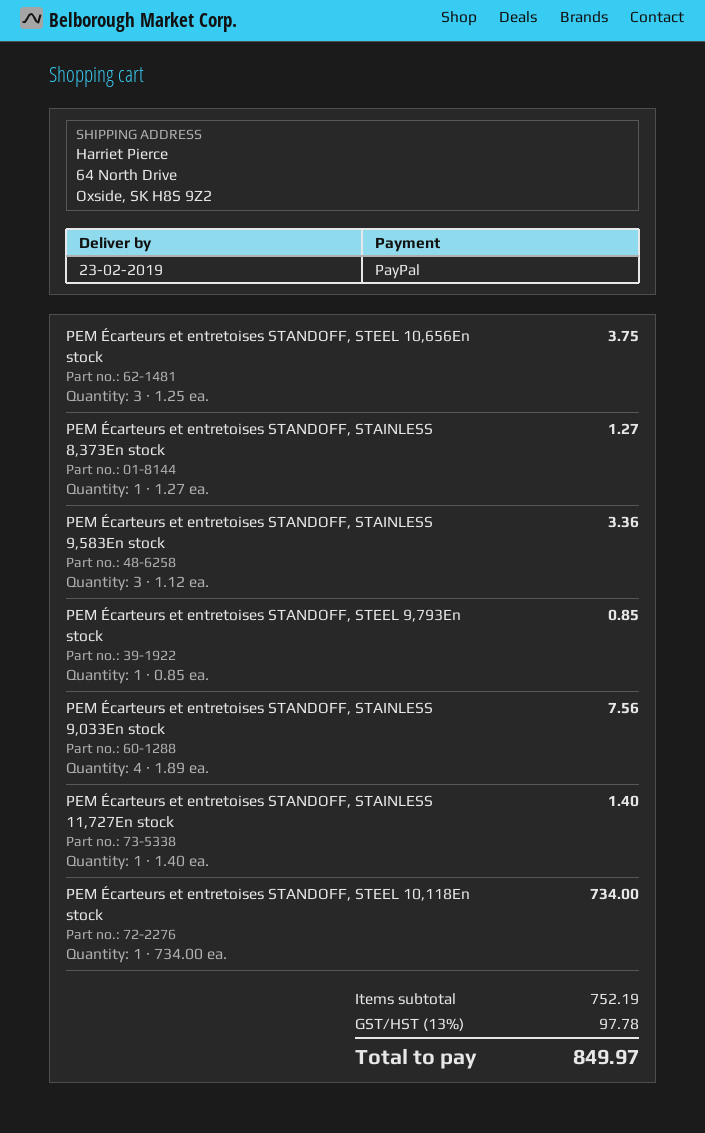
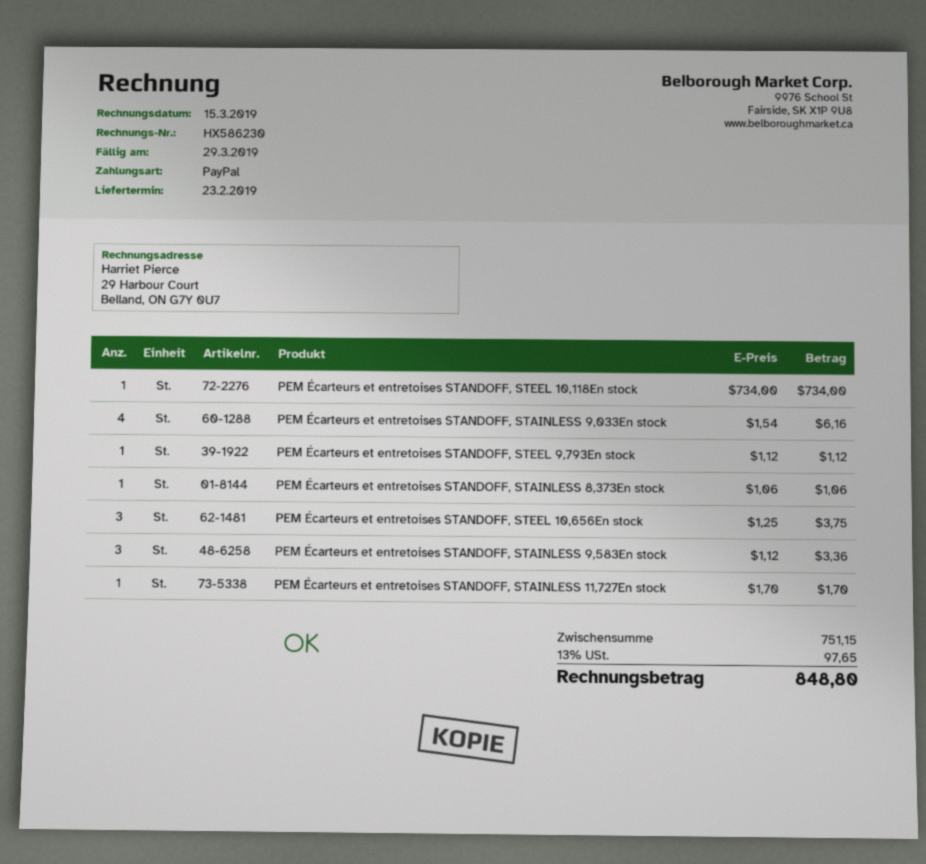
PEM Écarteurs et entretoises STANDOFF, STAINLESS 8,373En stock: 1 x 1.27 = 1.27 -> 1 x 1.06 = 1.06
PEM Écarteurs et entretoises STANDOFF, STEEL 9,793En stock: 1 x 0.85 = 0.85 -> 1 x 1.12 = 1.12
PEM Écarteurs et entretoises STANDOFF, STAINLESS 9,033En stock: 4 x 1.89 = 7.56 -> 4 x 1.54 = 6.16
PEM Écarteurs et entretoises STANDOFF, STAINLESS 11,727En stock: 1 x 1.40 = 1.40 -> 1 x 1.70 = 1.70
subtotal: 752.19 -> 751.15
tax: 13% = 97.78 -> 13% = 97.65
total: 849.97 -> 848.80

